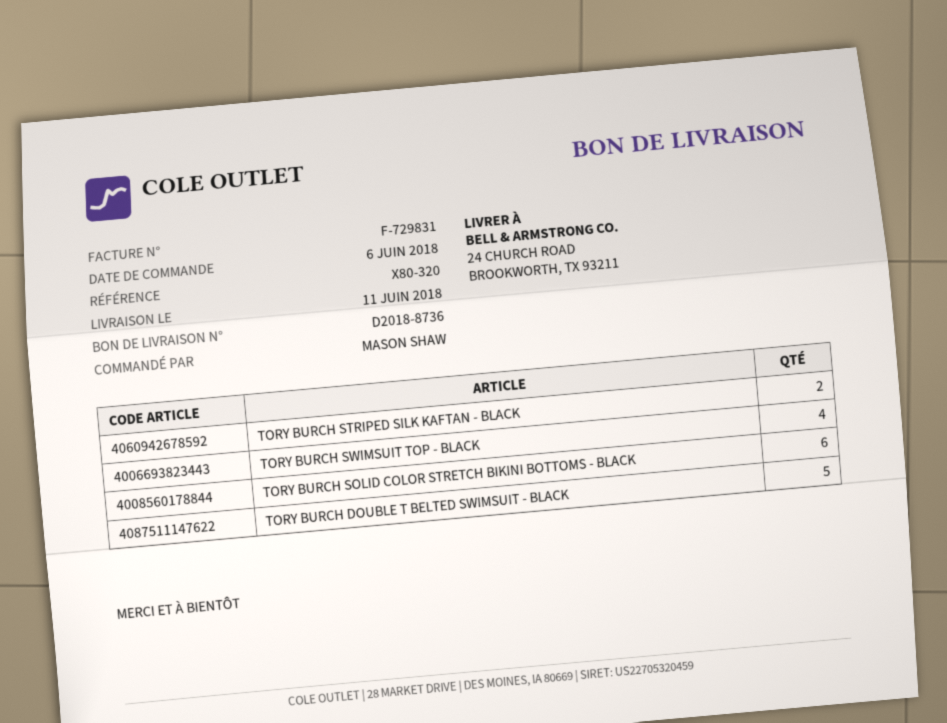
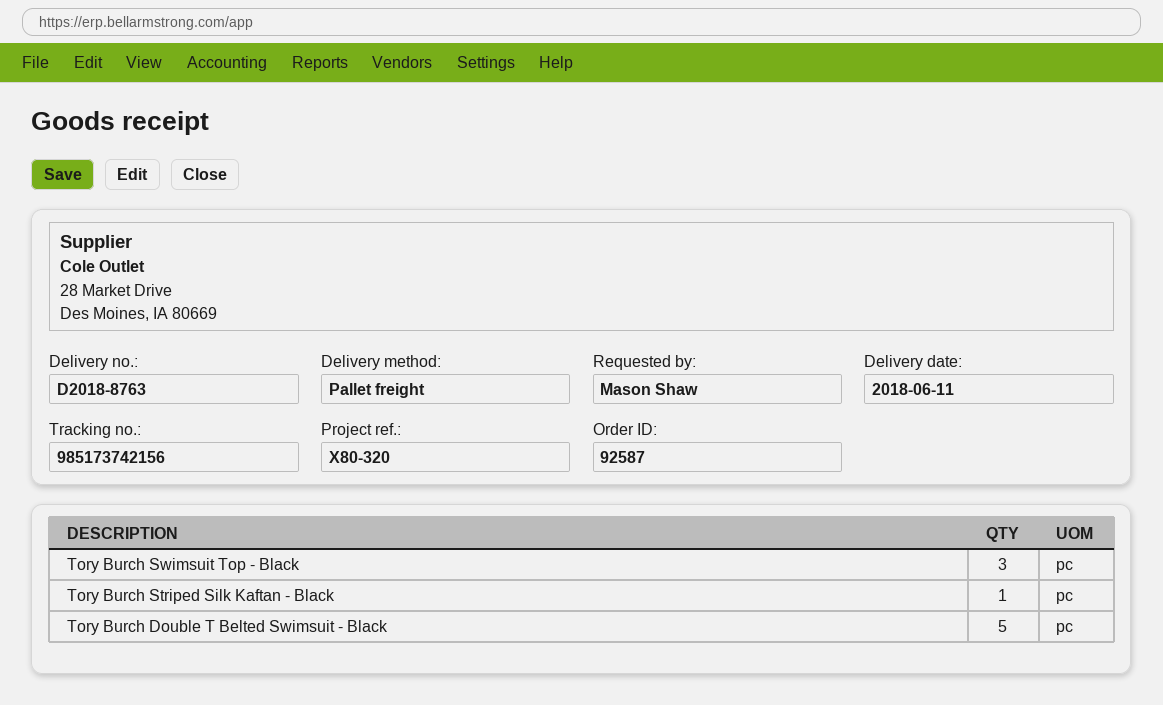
delivery note number: D2018-8736 -> D2018-8763
TORY BURCH STRIPED SILK KAFTAN - BLACK: 2 -> 1
TORY BURCH SWIMSUIT TOP - BLACK: 4 -> 3
TORY BURCH SOLID COLOR STRETCH BIKINI BOTTOMS - BLACK: 6 -> none

